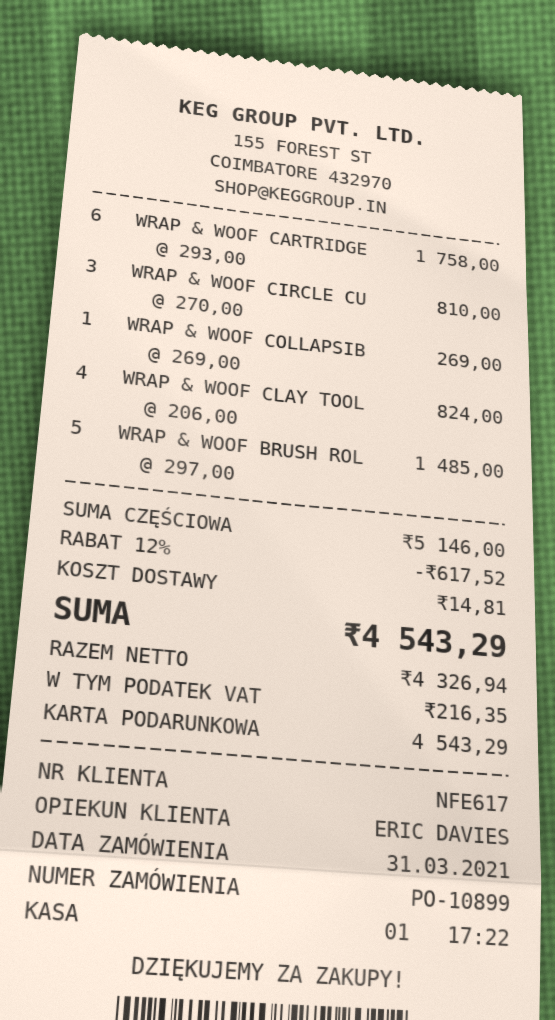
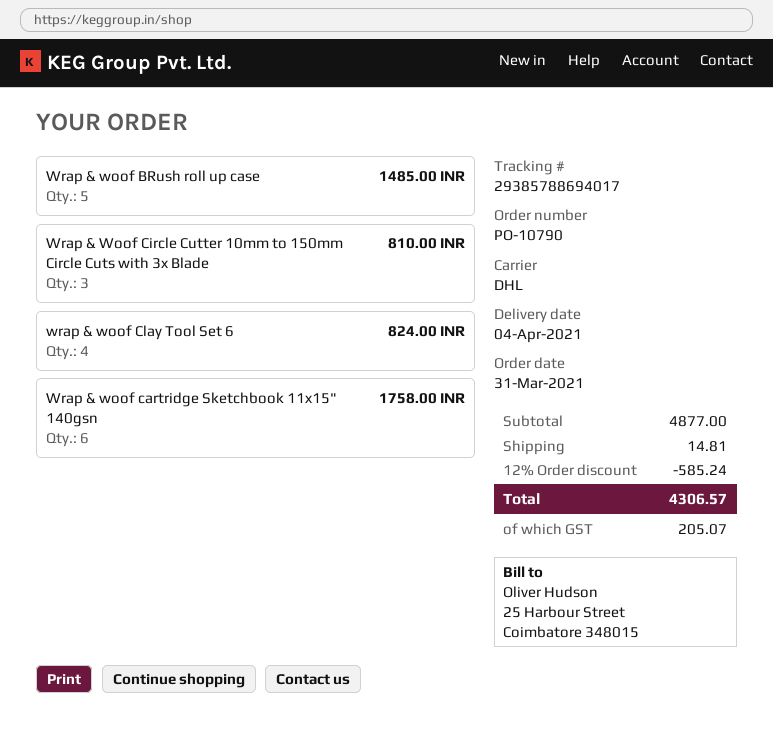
order number: PO-10899 -> PO-10790
WRAP & WOOF COLLAPSIB: 1 for 269.00 -> none
subtotal: 5146.00 -> 4877.00
discount: 12% = 617.52 -> 12% = 585.24
tax: 216.35 -> 205.07
total: 4543.29 -> 4306.57

